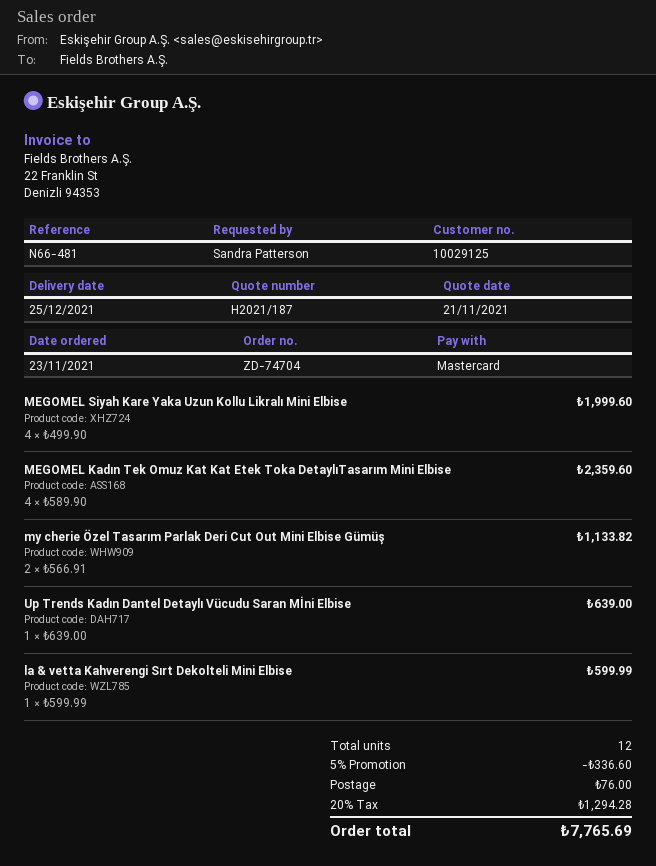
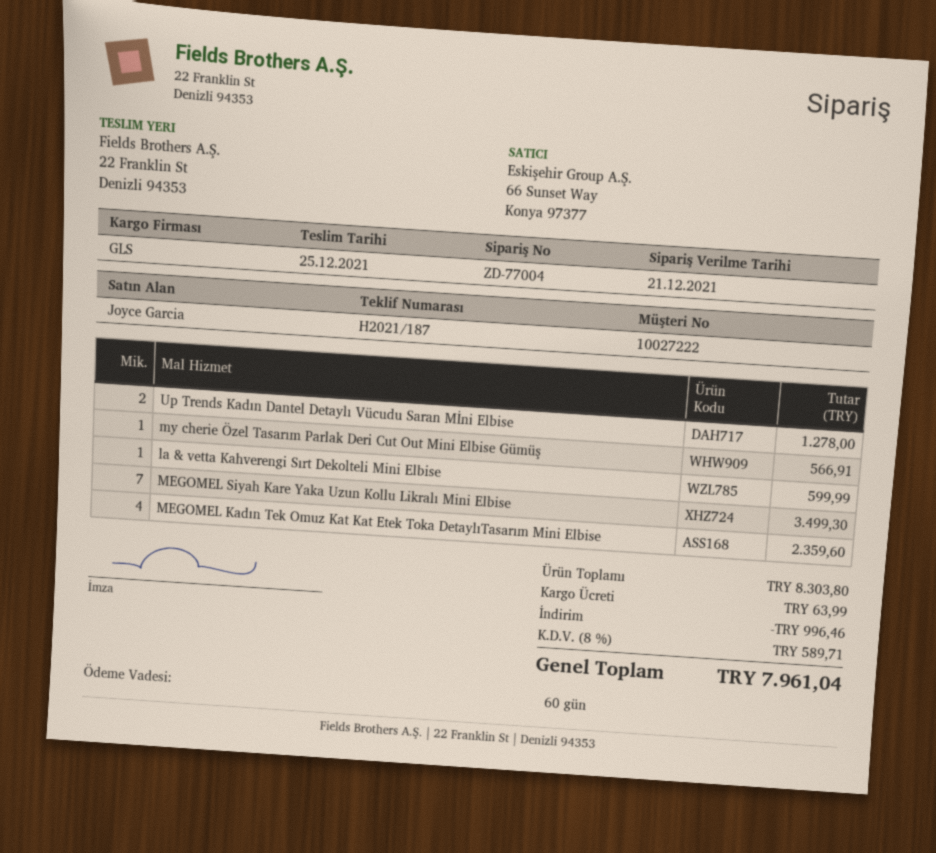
order number: ZD-74704 -> ZD-77004
order date: 2021-11-23 -> 2021-12-21
customer number: 10029125 -> 10027222
ordered by: Sandra Patterson -> Joyce Garcia
MEGOMEL Siyah Kare Yaka Uzun Kollu Likralı Mini Elbise: 4 for 1999.60 -> 7 for 3499.30
my cherie Özel Tasarım Parlak Deri Cut Out Mini Elbise Gümüş: 2 for 1133.82 -> 1 for 566.91
Up Trends Kadın Dantel Detaylı Vücudu Saran Mİni Elbise: 1 for 639.00 -> 2 for 1278.00
discount: 336.60 -> 996.46
shipping: 76.00 -> 63.99
tax: 20% = 1294.28 -> 8% = 589.71
total: 7765.69 -> 7961.04

